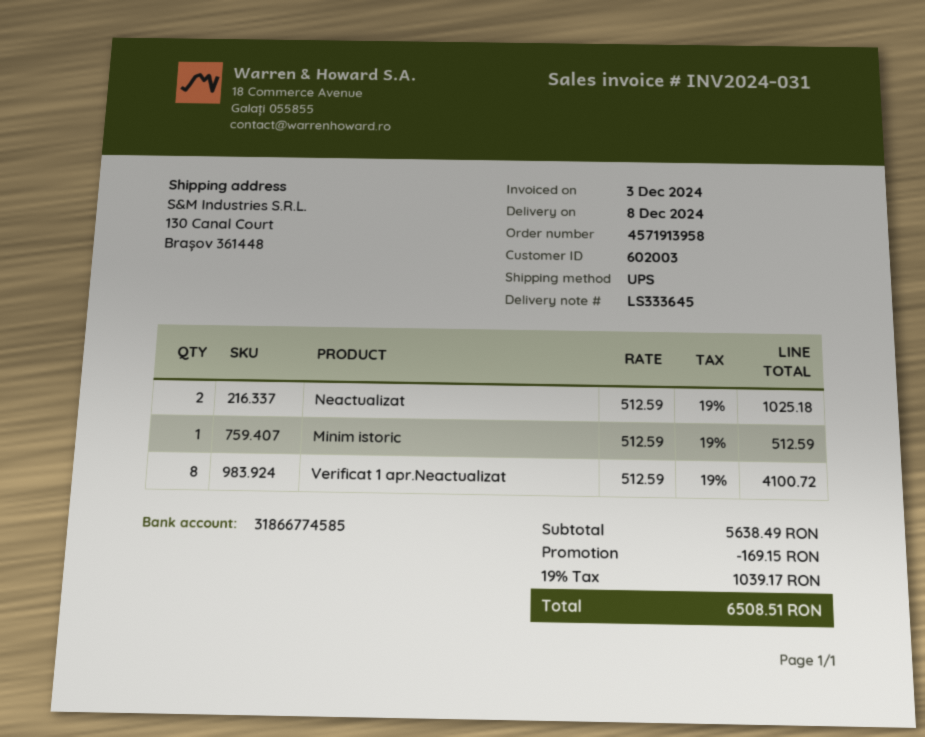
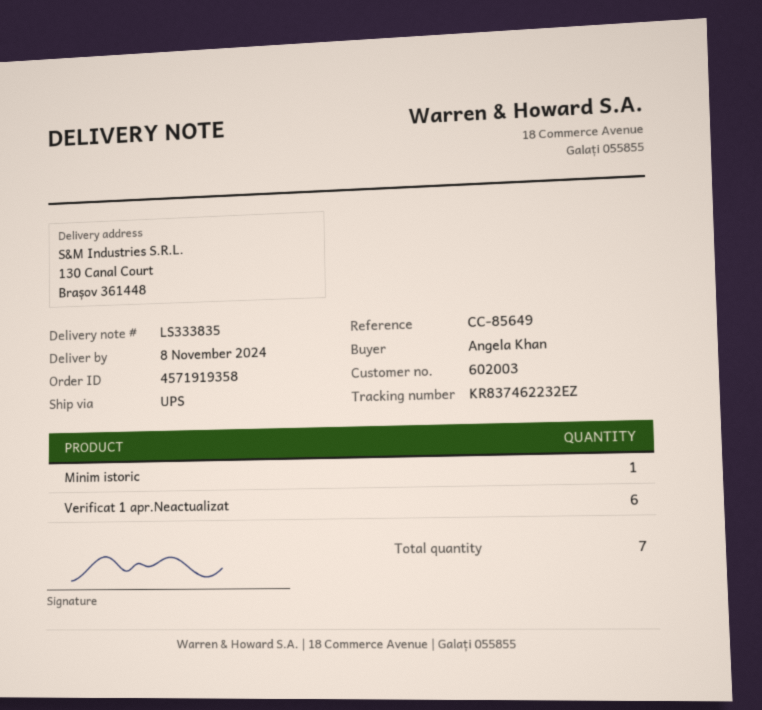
order number: 4571913958 -> 4571919358
delivery note number: LS333645 -> LS333835
delivery date: 2024-12-08 -> 2024-11-08
Neactualizat: 2 -> none
Verificat 1 apr.Neactualizat: 8 -> 6

